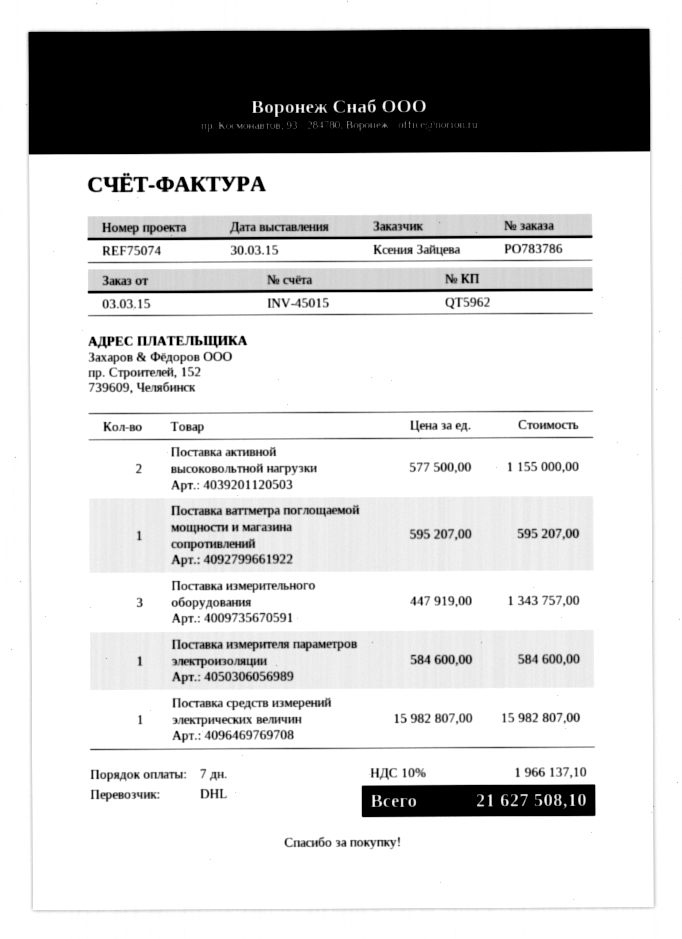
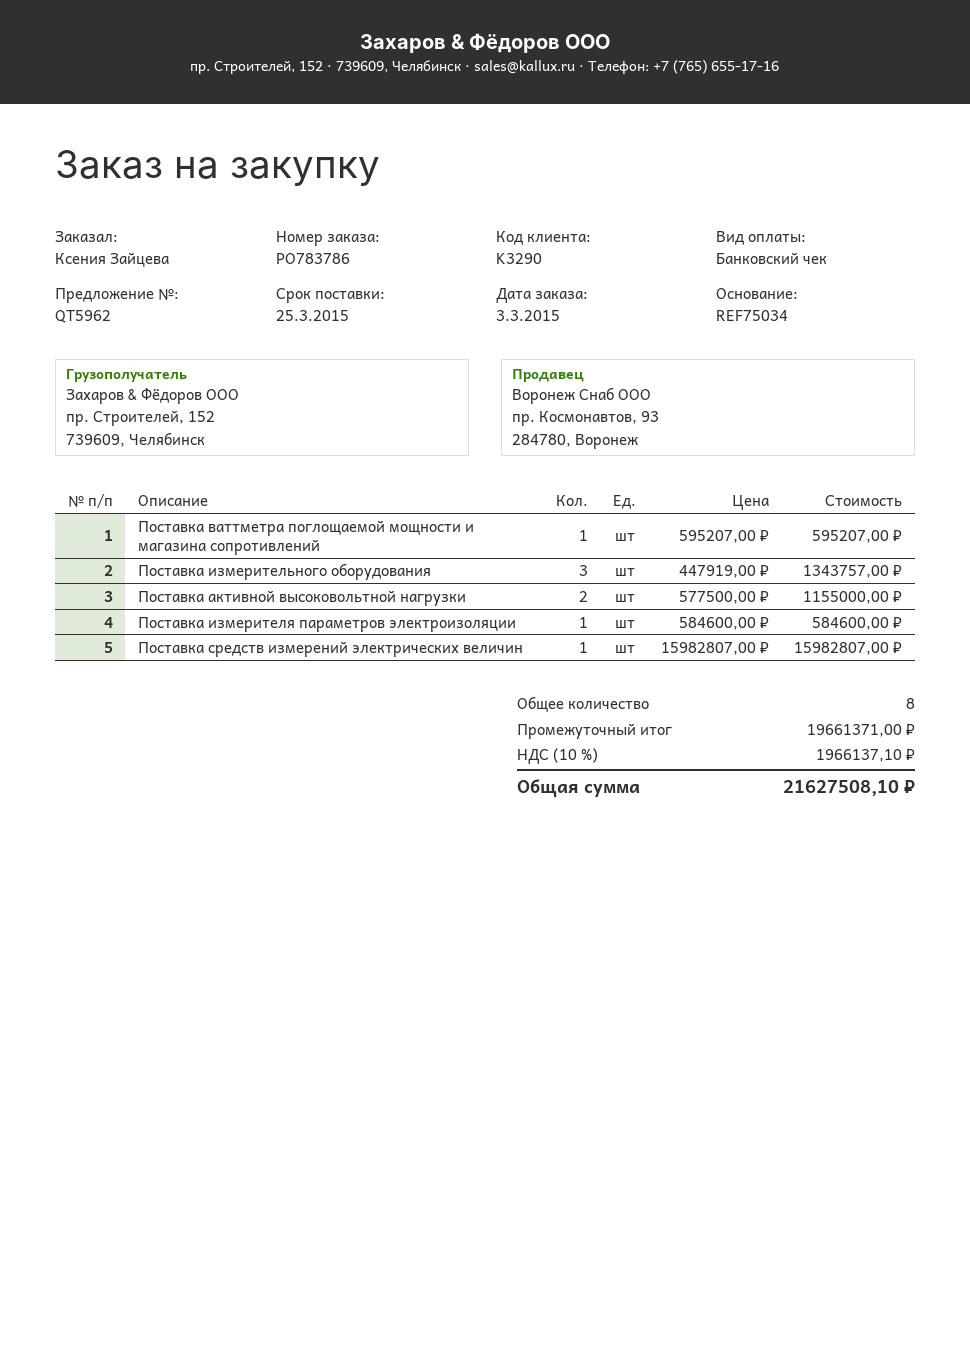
reference: REF75074 -> REF75034

